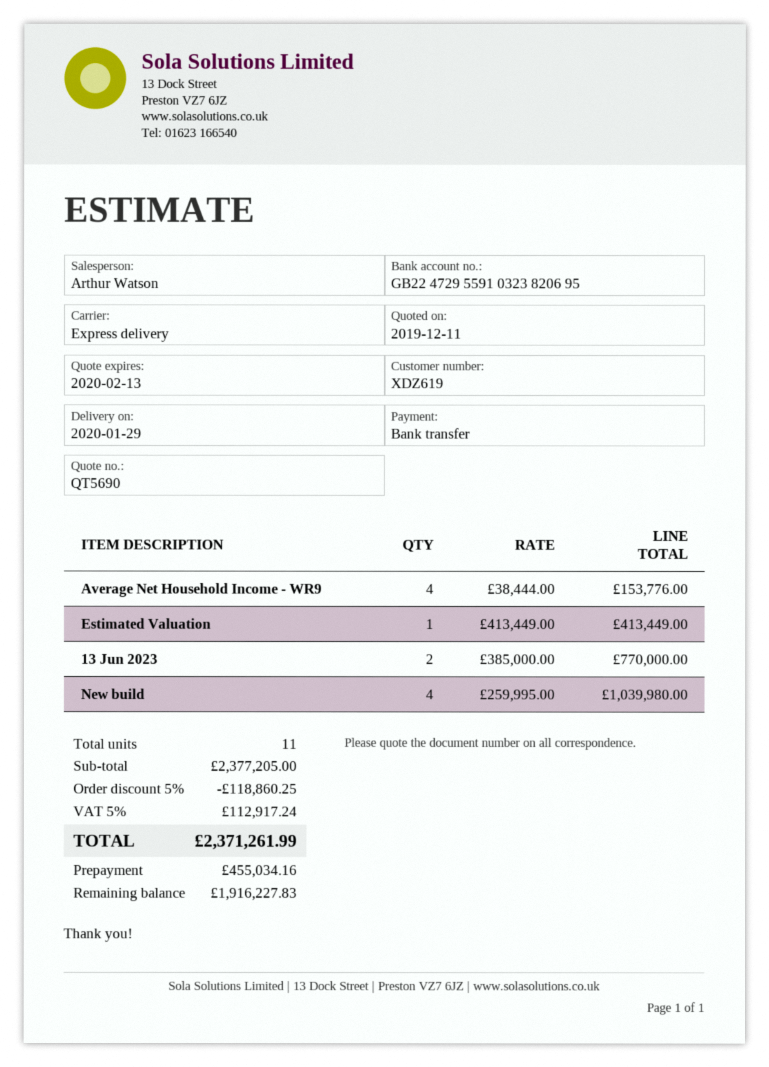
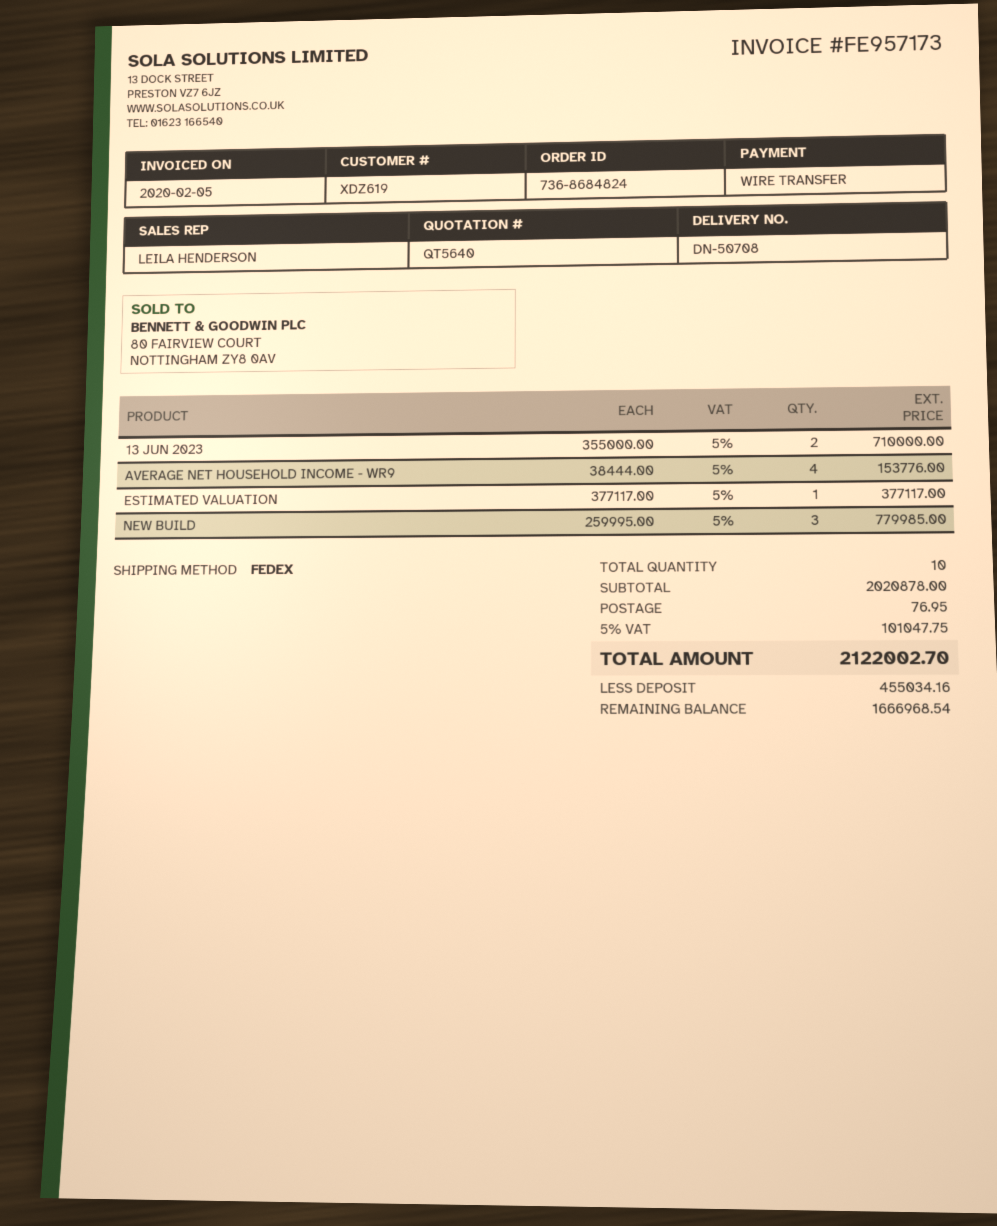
quote number: QT5690 -> QT5640
sales rep: Arthur Watson -> LEILA HENDERSON
shipping method: express -> FedEx
Estimated Valuation: 1 x 413449.00 = 413449.00 -> 1 x 377117.00 = 377117.00
13 Jun 2023: 2 x 385000.00 = 770000.00 -> 2 x 355000.00 = 710000.00
New build: 4 x 259995.00 = 1039980.00 -> 3 x 259995.00 = 779985.00
total quantity: 11 -> 10
subtotal: 2377205.00 -> 2020878.00
discount: 5% = 118860.25 -> none
shipping: none -> 76.95
tax: 5% = 112917.24 -> 5% = 101047.75
total: 2371261.99 -> 2122002.70
balance: 1916227.83 -> 1666968.54

